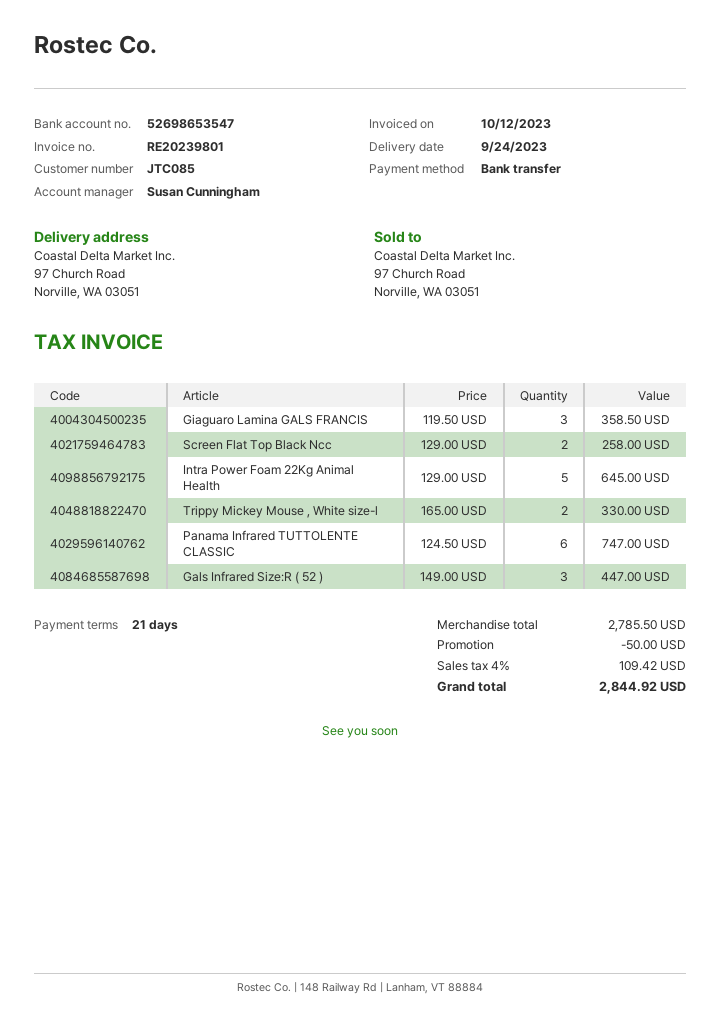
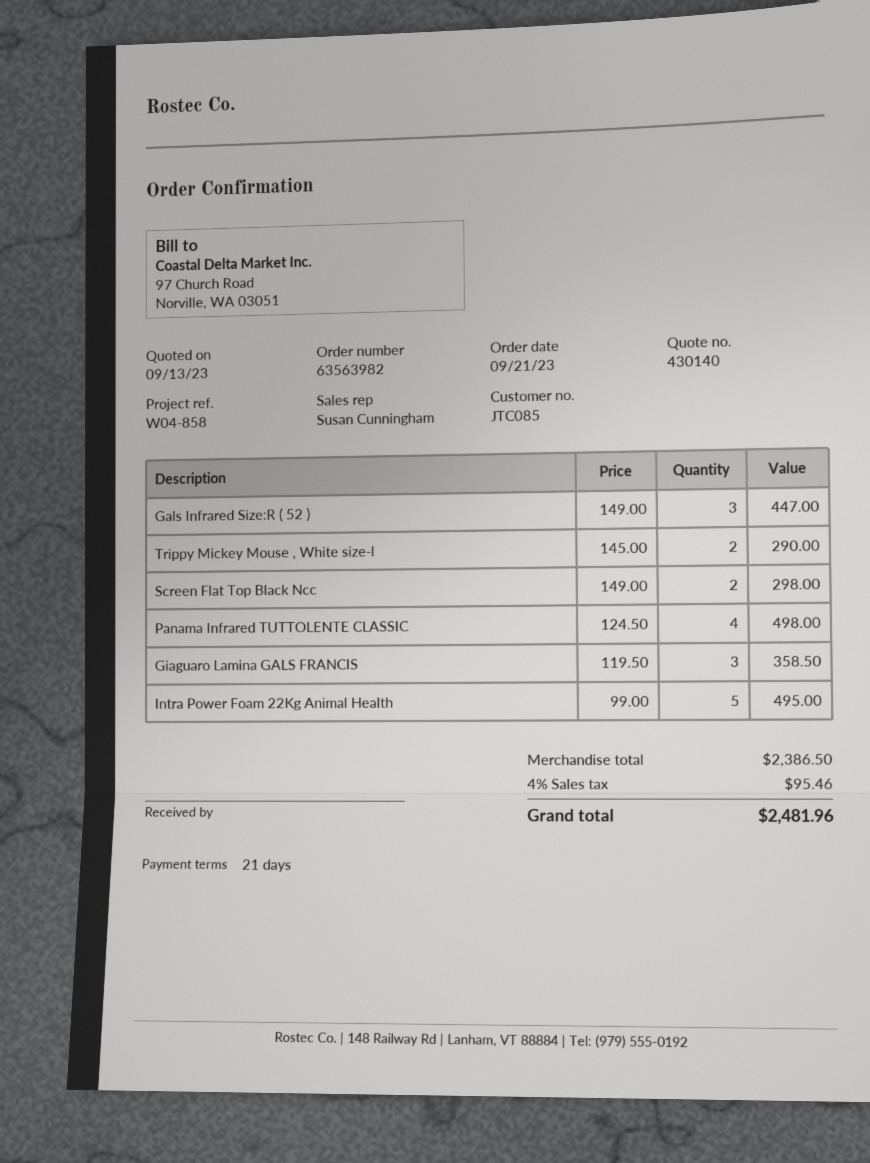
Screen Flat Top Black Ncc: 2 x 129.00 = 258.00 -> 2 x 149.00 = 298.00
Intra Power Foam 22Kg Animal Health: 5 x 129.00 = 645.00 -> 5 x 99.00 = 495.00
Trippy Mickey Mouse , White size-l: 2 x 165.00 = 330.00 -> 2 x 145.00 = 290.00
Panama Infrared TUTTOLENTE CLASSIC: 6 x 124.50 = 747.00 -> 4 x 124.50 = 498.00
subtotal: 2785.50 -> 2386.50
discount: 50.00 -> none
tax: 4% = 109.42 -> 4% = 95.46
total: 2844.92 -> 2481.96

